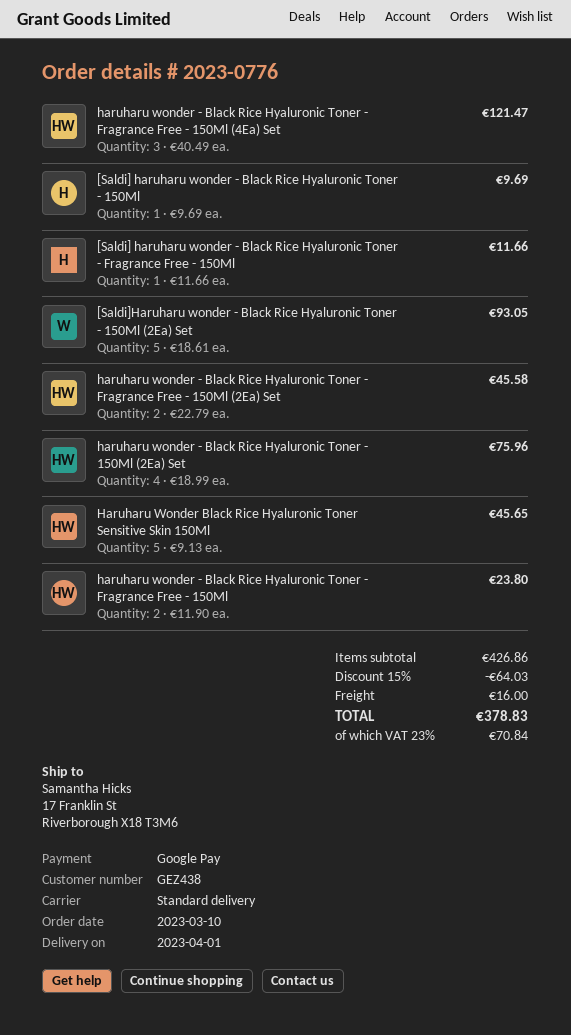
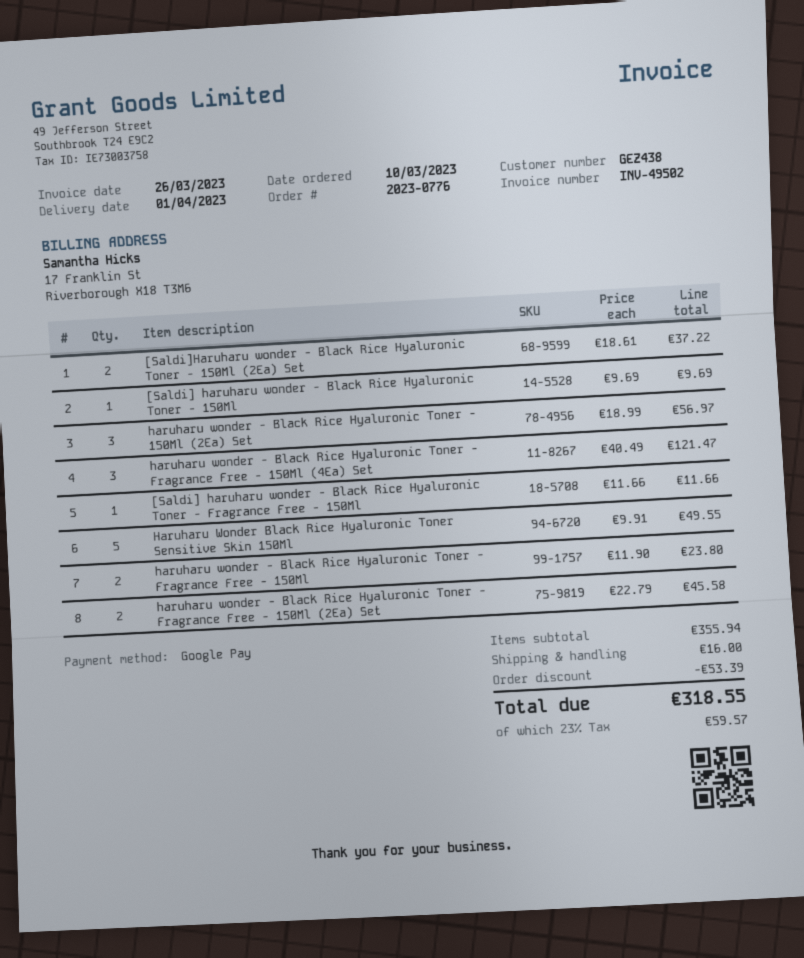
[Saldi]Haruharu wonder - Black Rice Hyaluronic Toner - 150Ml (2Ea) Set: 5 x 18.61 = 93.05 -> 2 x 18.61 = 37.22
haruharu wonder - Black Rice Hyaluronic Toner - 150Ml (2Ea) Set: 4 x 18.99 = 75.96 -> 3 x 18.99 = 56.97
Haruharu Wonder Black Rice Hyaluronic Toner Sensitive Skin 150Ml: 5 x 9.13 = 45.65 -> 5 x 9.91 = 49.55
subtotal: 426.86 -> 355.94
discount: 64.03 -> 53.39
tax: 23% = 70.84 -> 23% = 59.57
total: 378.83 -> 318.55

